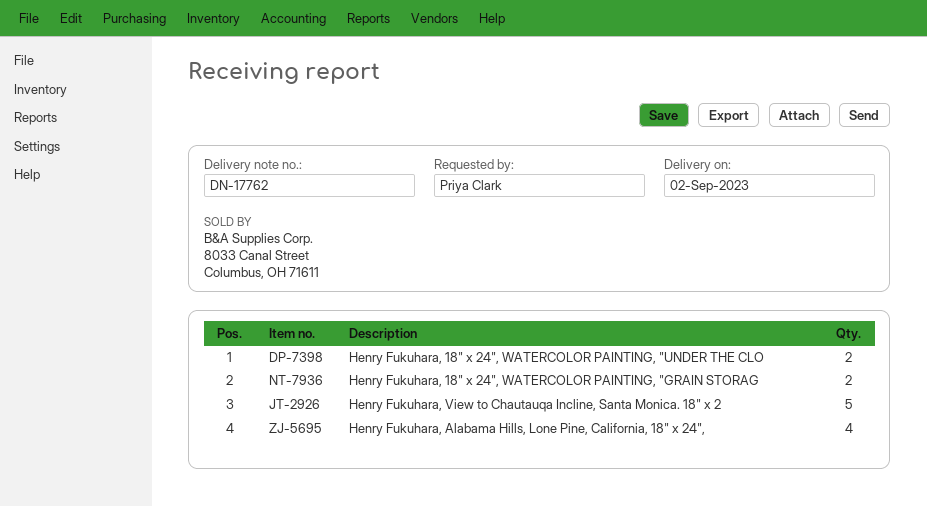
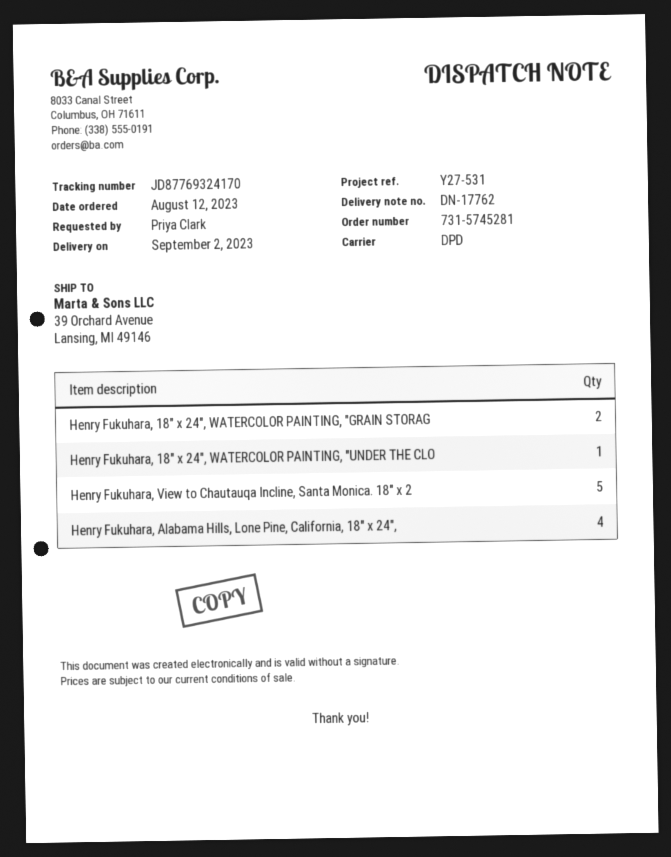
Henry Fukuhara, 18" x 24", WATERCOLOR PAINTING, "UNDER THE CLO: 2 -> 1

